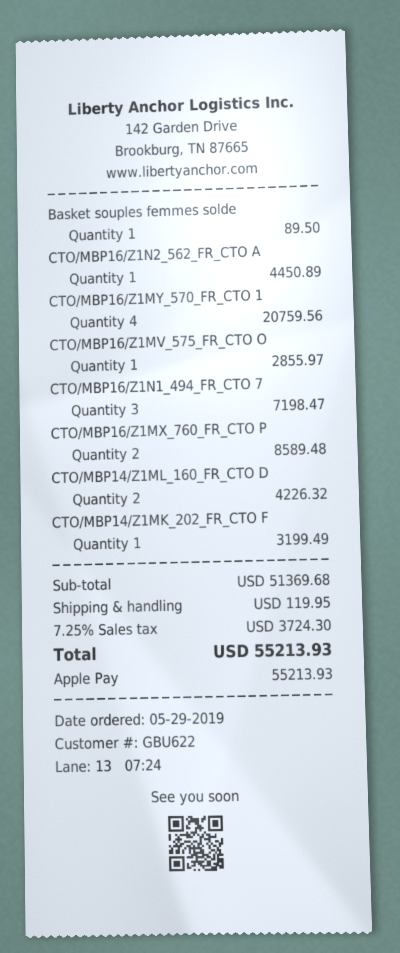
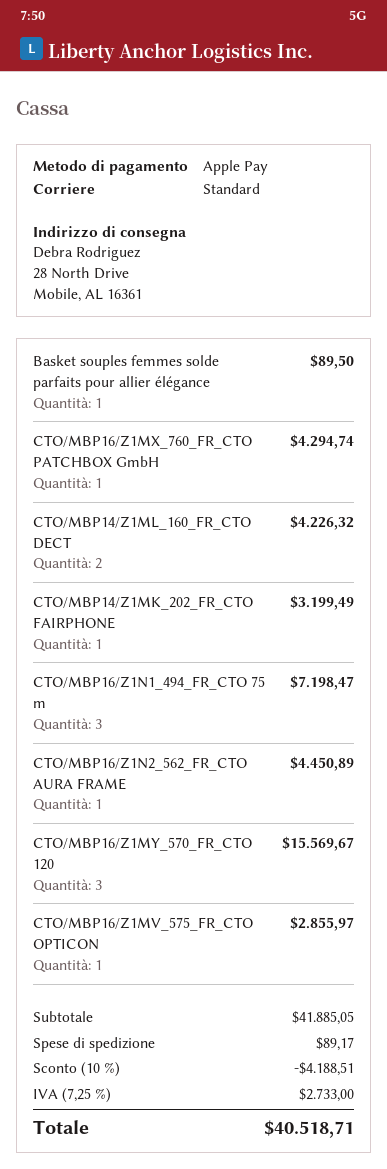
CTO/MBP16/Z1MY_570_FR_CTO 1: 4 for 20759.56 -> 3 for 15569.67
CTO/MBP16/Z1MX_760_FR_CTO P: 2 for 8589.48 -> 1 for 4294.74
subtotal: 51369.68 -> 41885.05
discount: none -> 10% = 4188.51
shipping: 119.95 -> 89.17
tax: 7.25% = 3724.30 -> 7.25% = 2733.00
total: 55213.93 -> 40518.71

